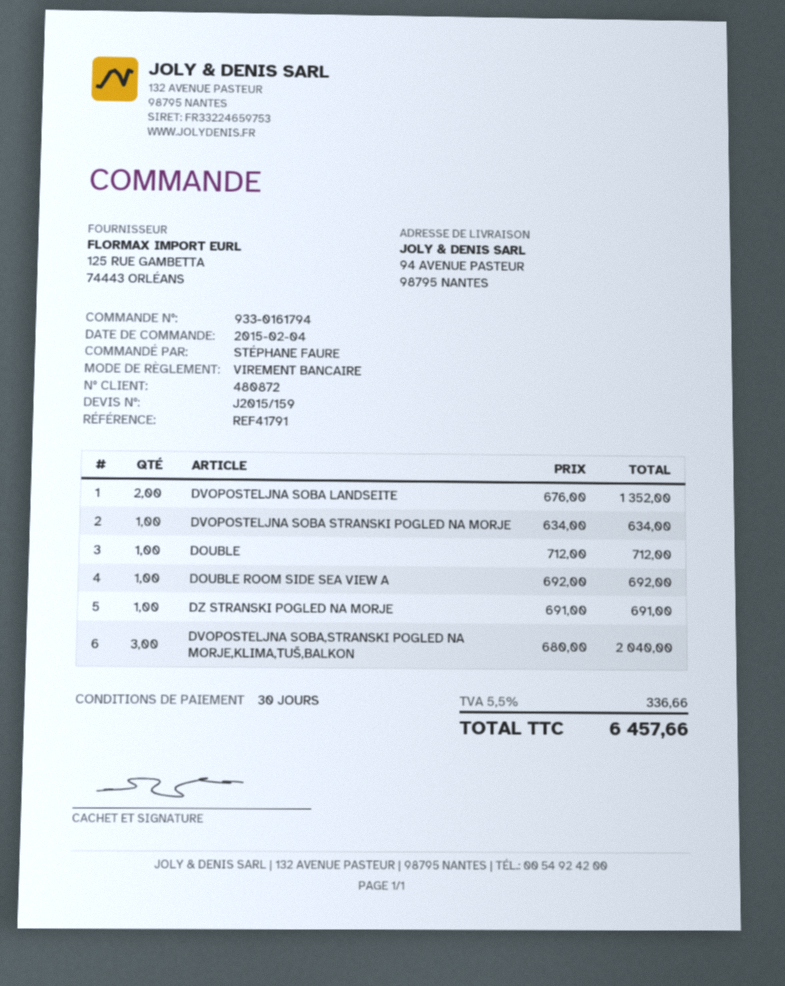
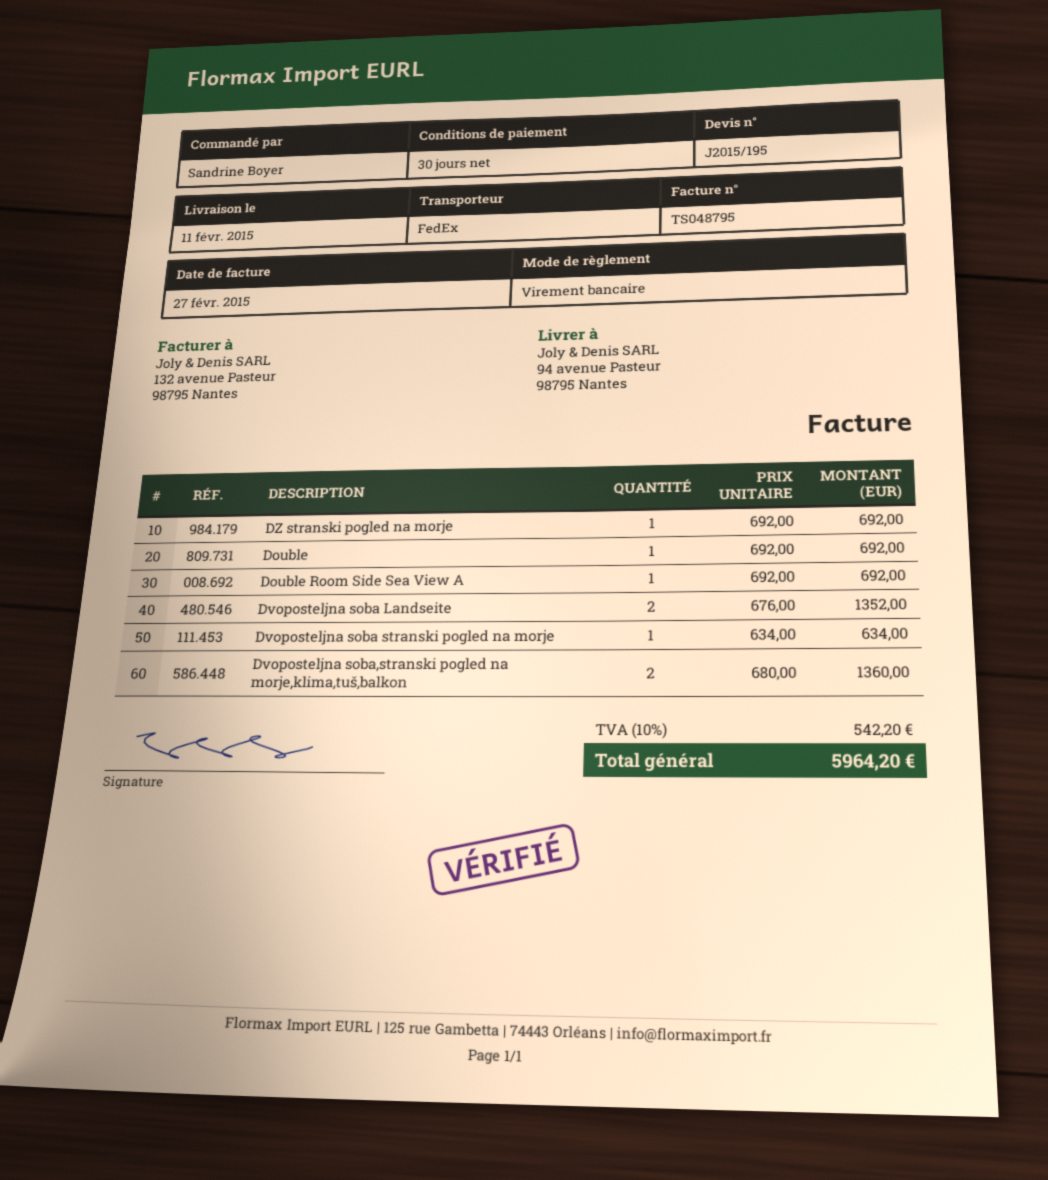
quote number: J2015/159 -> J2015/195
ordered by: STÉPHANE FAURE -> Sandrine Boyer
DOUBLE: 1 x 712.00 = 712.00 -> 1 x 692.00 = 692.00
DZ STRANSKI POGLED NA MORJE: 1 x 691.00 = 691.00 -> 1 x 692.00 = 692.00
DVOPOSTELJNA SOBA,STRANSKI POGLED NA MORJE,KLIMA,TUŠ,BALKON: 3 x 680.00 = 2040.00 -> 2 x 680.00 = 1360.00
tax: 5.5% = 336.66 -> 10% = 542.20
total: 6457.66 -> 5964.20

